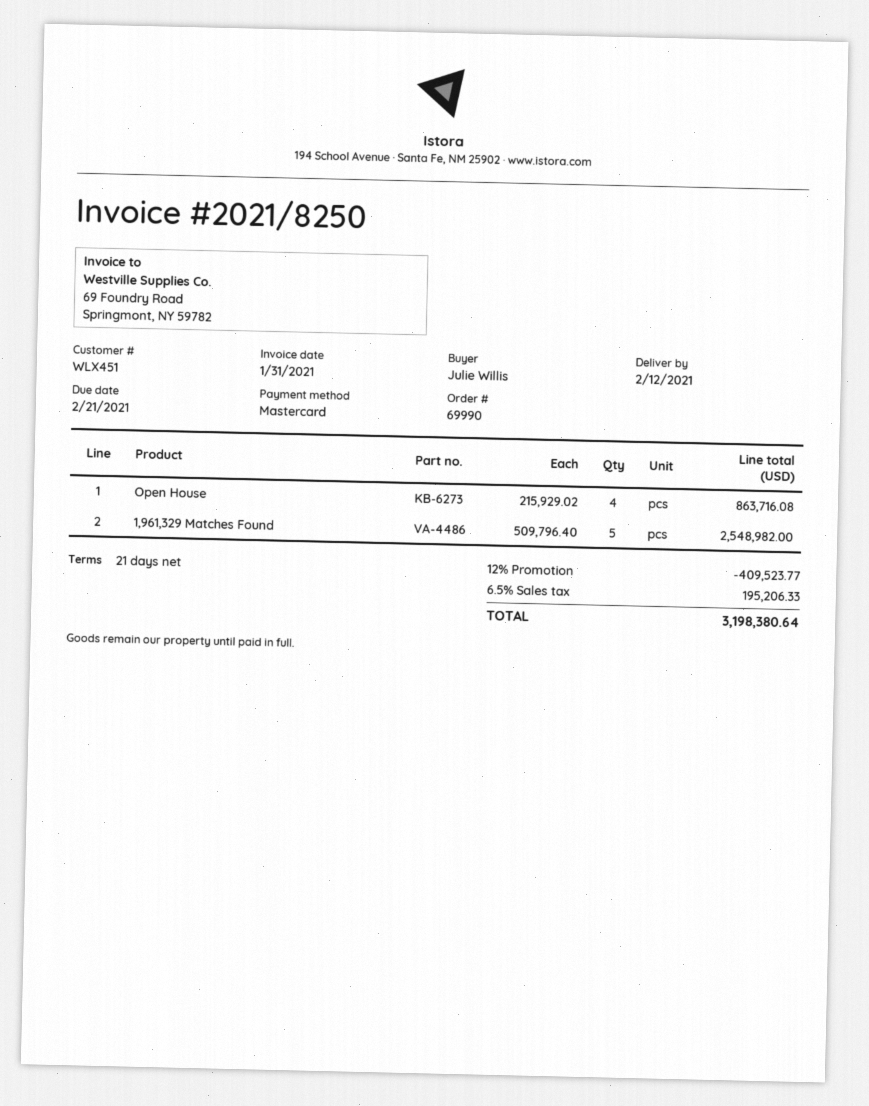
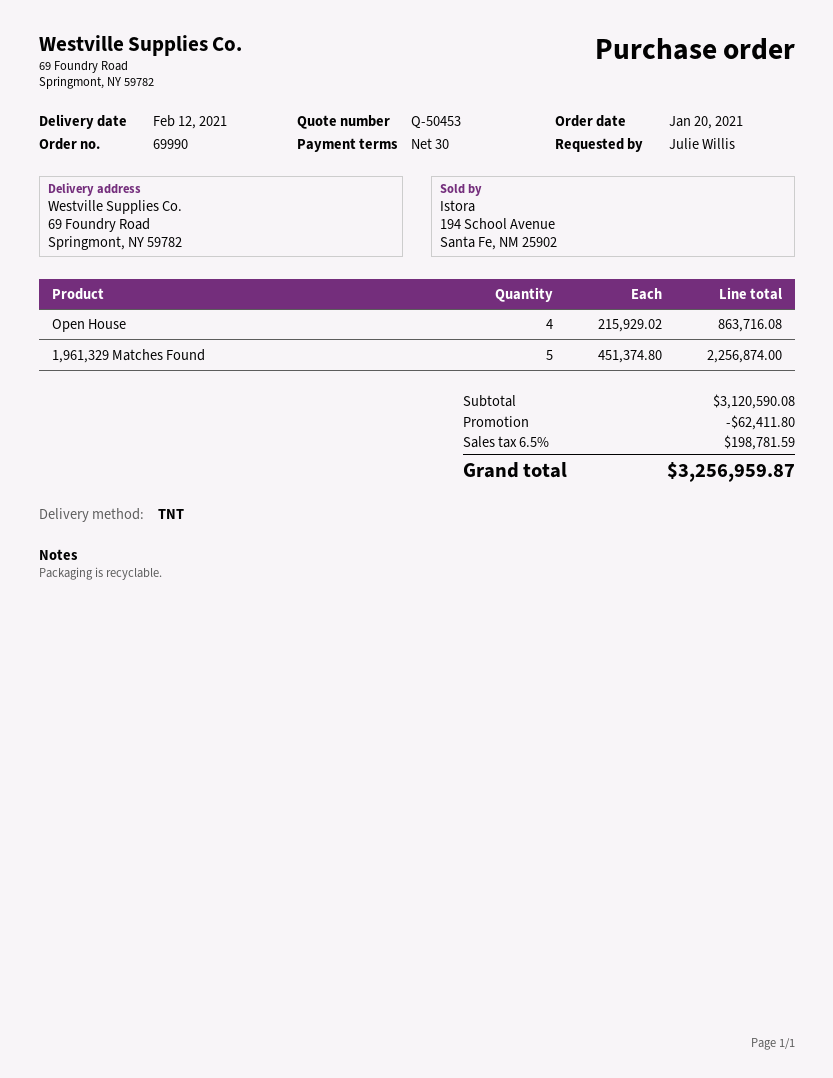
payment terms: 21 days -> 30 days
1,961,329 Matches Found: 5 x 509796.40 = 2548982.00 -> 5 x 451374.80 = 2256874.00
discount: 409523.77 -> 62411.80
tax: 6.5% = 195206.33 -> 6.5% = 198781.59
total: 3198380.64 -> 3256959.87

